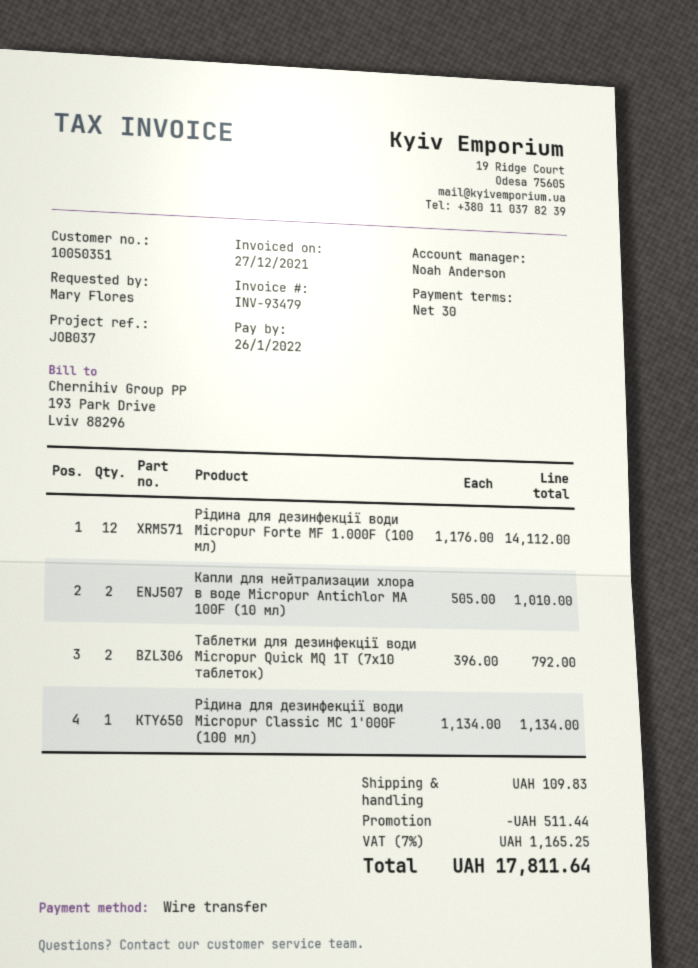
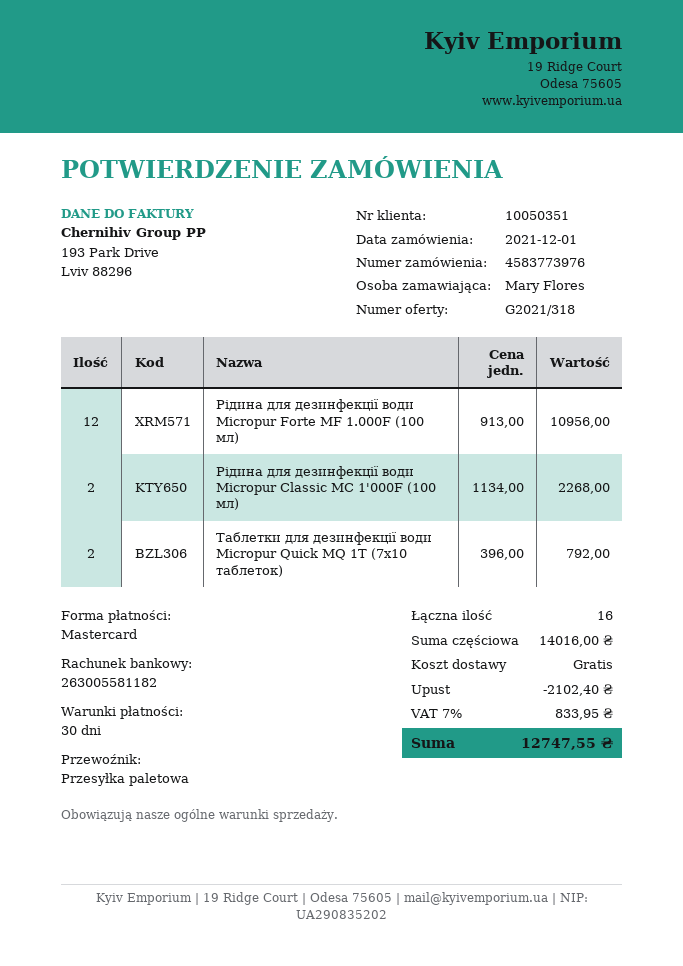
payment method: bank transfer -> Mastercard
Рідина для дезинфекції води Micropur Forte MF 1.000F (100 мл): 12 x 1176.00 = 14112.00 -> 12 x 913.00 = 10956.00
Капли для нейтрализации хлора в воде Micropur Antichlor MA 100F (10 мл): 2 x 505.00 = 1010.00 -> none
Рідина для дезинфекції води Micropur Classic MC 1'000F (100 мл): 1 x 1134.00 = 1134.00 -> 2 x 1134.00 = 2268.00
discount: 511.44 -> 2102.40
shipping: 109.83 -> 0.00
tax: 7% = 1165.25 -> 7% = 833.95
total: 17811.64 -> 12747.55

